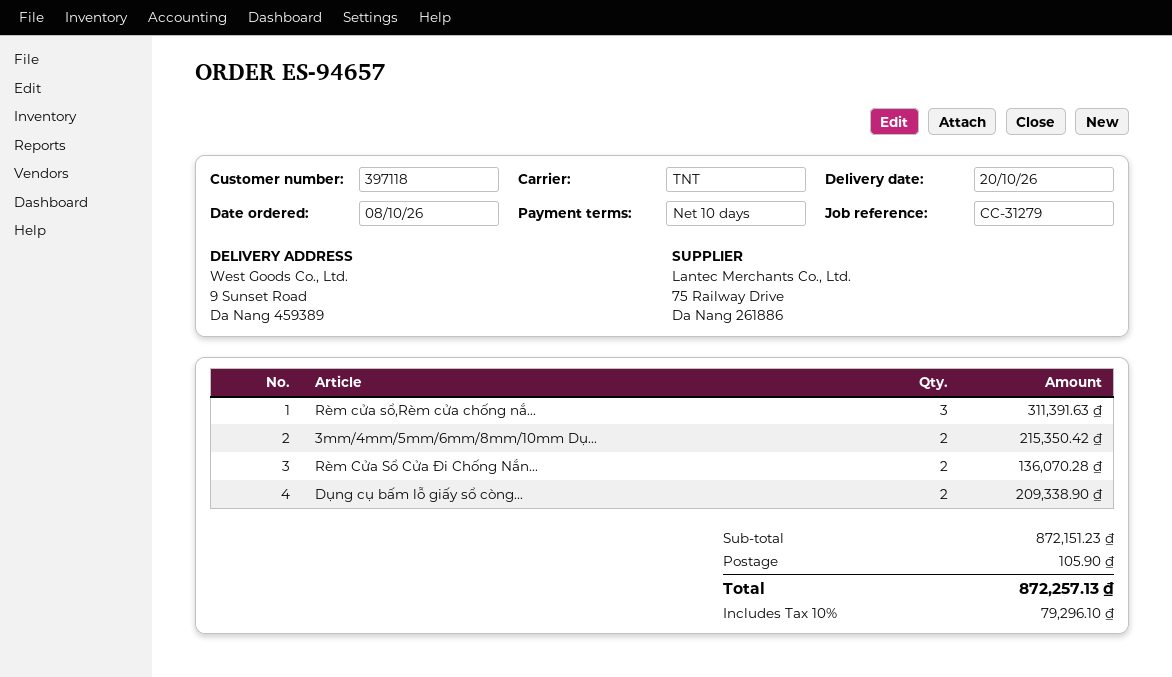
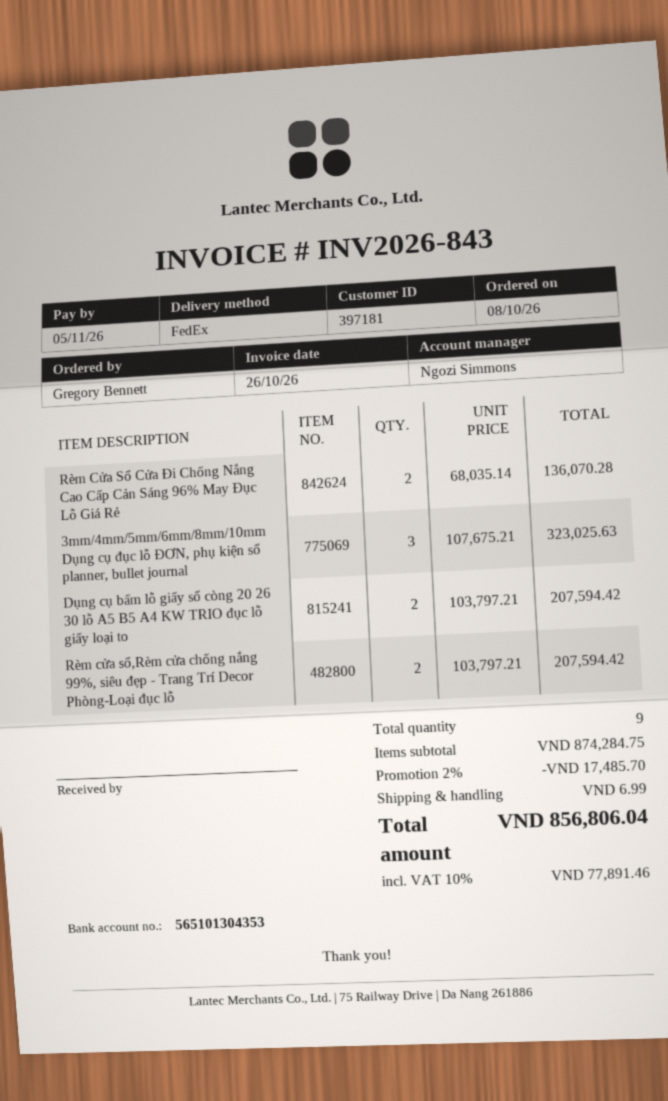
customer number: 397118 -> 397181
shipping method: TNT -> FedEx
Rèm cửa sổ,Rèm cửa chống nắ...: 3 for 311391.63 -> 2 for 207594.42
3mm/4mm/5mm/6mm/8mm/10mm Dụ...: 2 for 215350.42 -> 3 for 323025.63
Dụng cụ bấm lỗ giấy sổ còng...: 2 for 209338.90 -> 2 for 207594.42
subtotal: 872151.23 -> 874284.75
discount: none -> 2% = 17485.70
shipping: 105.90 -> 6.99
tax: 10% = 79296.10 -> 10% = 77891.46
total: 872257.13 -> 856806.04

